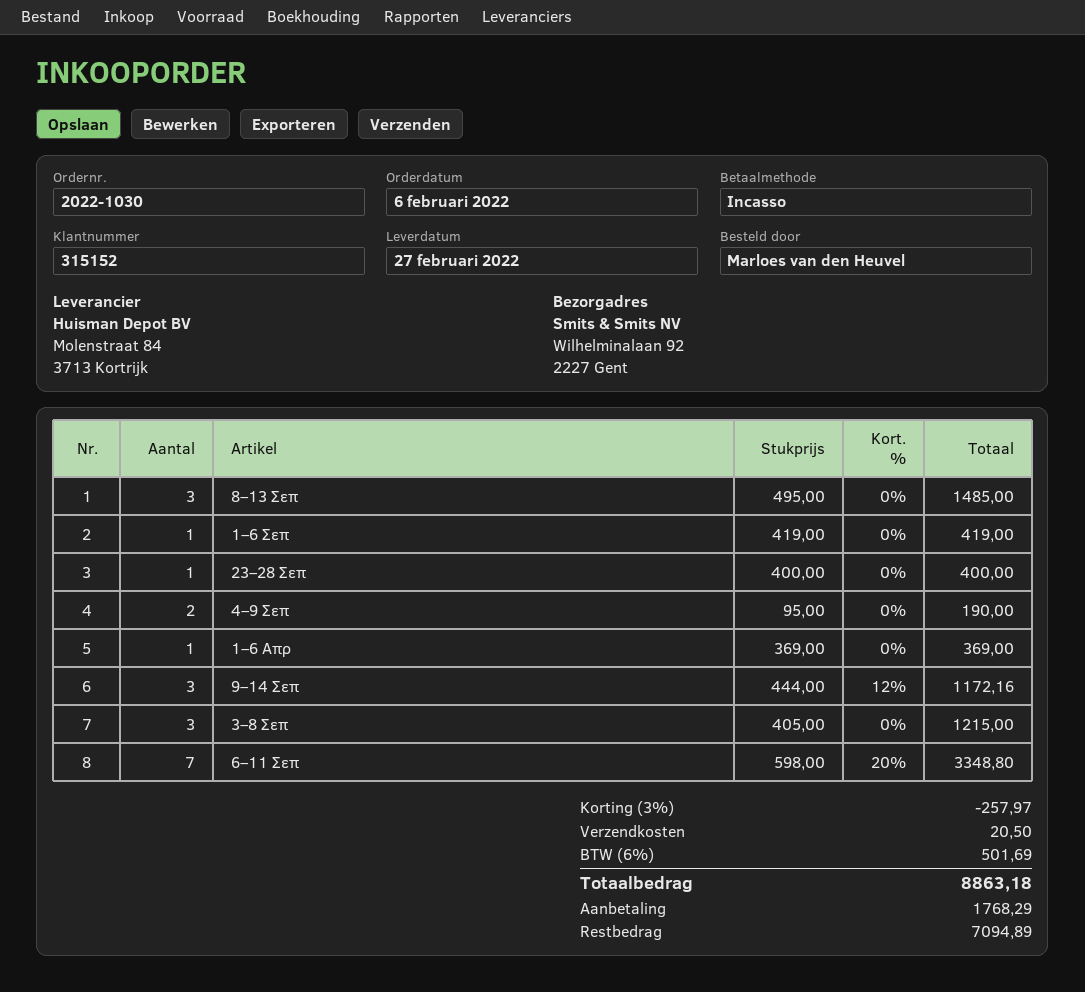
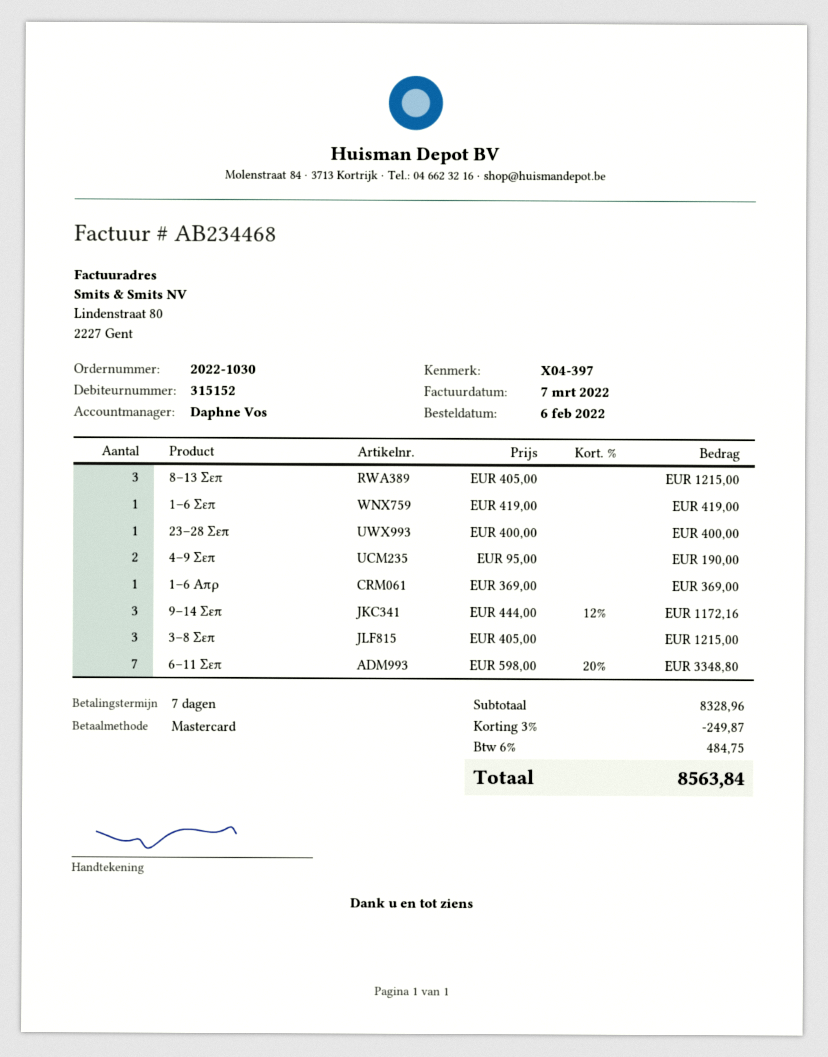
payment method: direct debit -> Mastercard
8–13 Σεπ: 3 x 495.00 = 1485.00 -> 3 x 405.00 = 1215.00
discount: 3% = 257.97 -> 3% = 249.87
shipping: 20.50 -> none
tax: 6% = 501.69 -> 6% = 484.75
total: 8863.18 -> 8563.84

